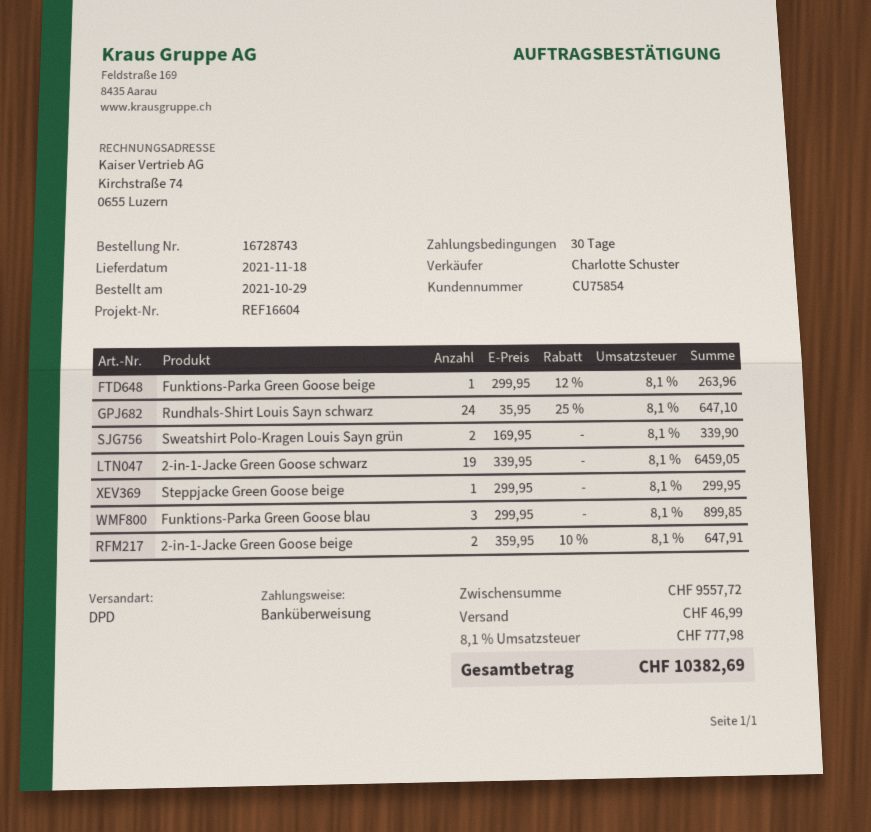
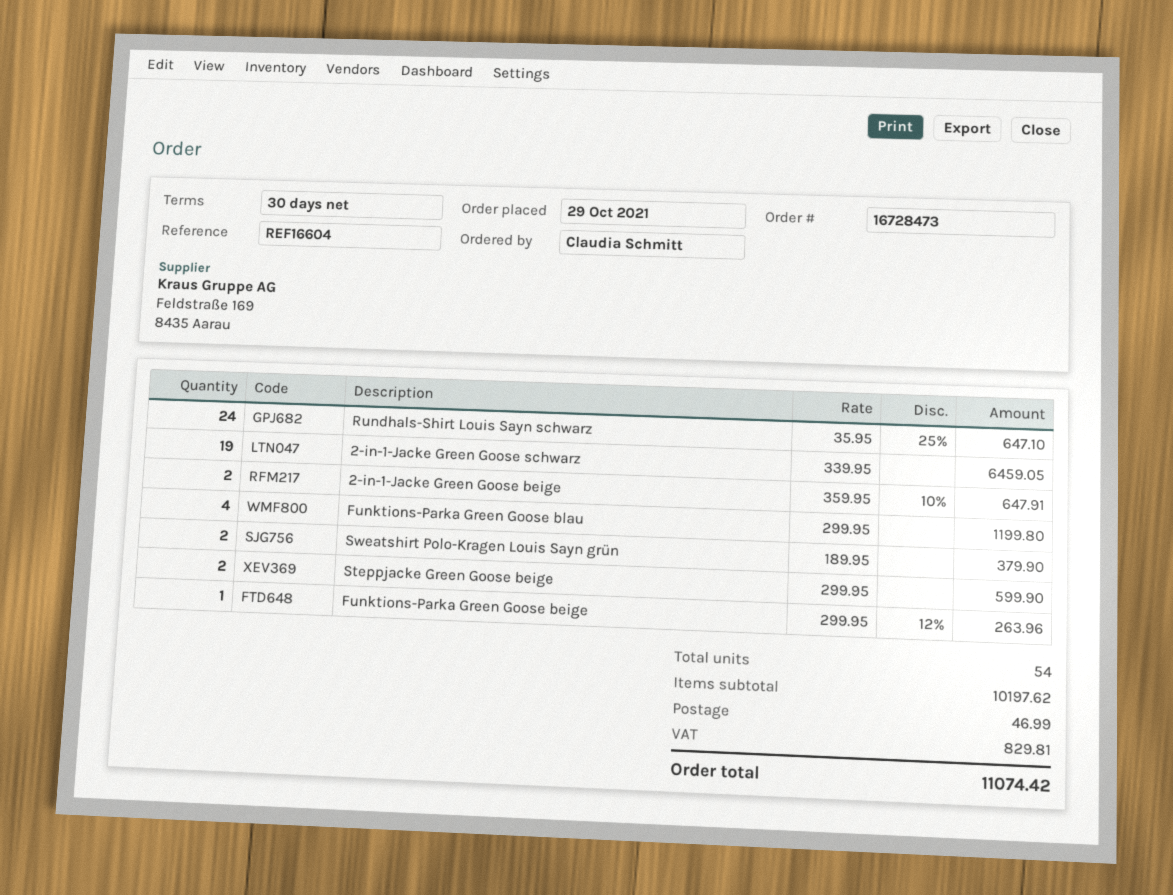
order number: 16728743 -> 16728473
Sweatshirt Polo-Kragen Louis Sayn grün: 2 x 169.95 = 339.90 -> 2 x 189.95 = 379.90
Steppjacke Green Goose beige: 1 x 299.95 = 299.95 -> 2 x 299.95 = 599.90
Funktions-Parka Green Goose blau: 3 x 299.95 = 899.85 -> 4 x 299.95 = 1199.80
subtotal: 9557.72 -> 10197.62
tax: 777.98 -> 829.81
total: 10382.69 -> 11074.42

